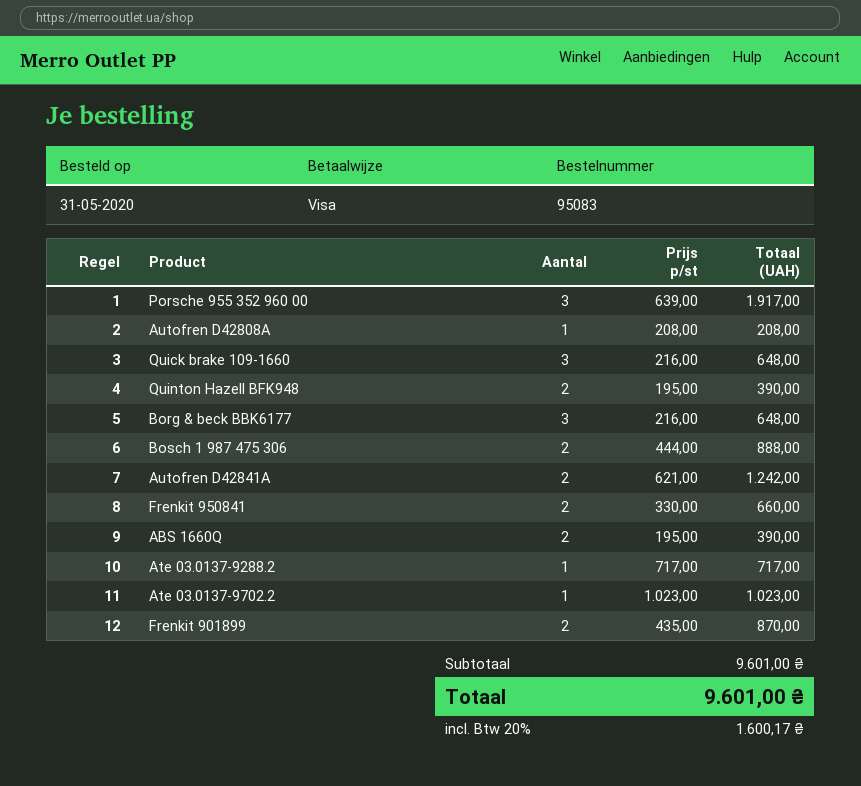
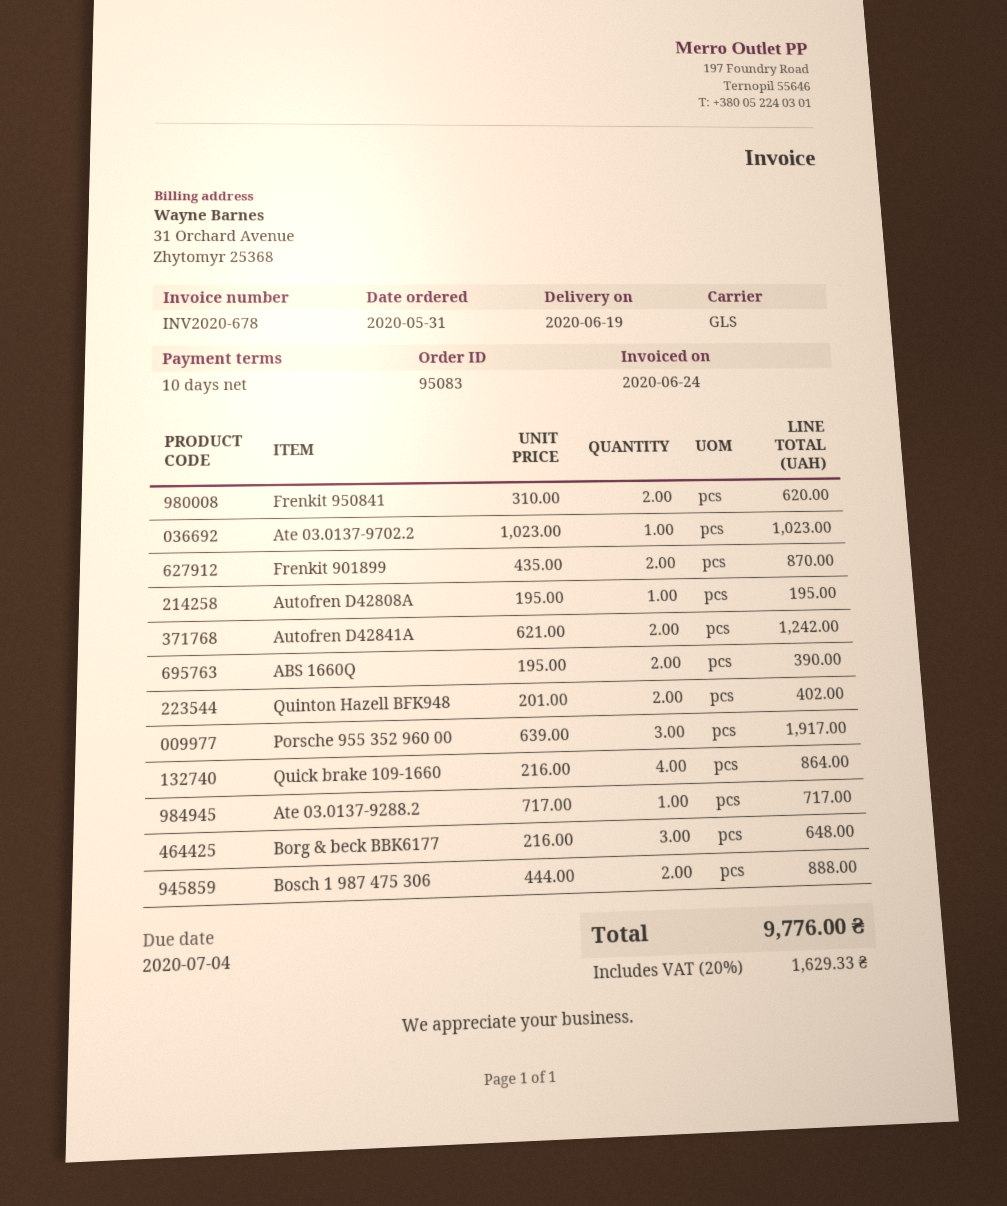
Autofren D42808A: 1 x 208.00 = 208.00 -> 1 x 195.00 = 195.00
Quick brake 109-1660: 3 x 216.00 = 648.00 -> 4 x 216.00 = 864.00
Quinton Hazell BFK948: 2 x 195.00 = 390.00 -> 2 x 201.00 = 402.00
Frenkit 950841: 2 x 330.00 = 660.00 -> 2 x 310.00 = 620.00
tax: 20% = 1600.17 -> 20% = 1629.33
total: 9601.00 -> 9776.00

